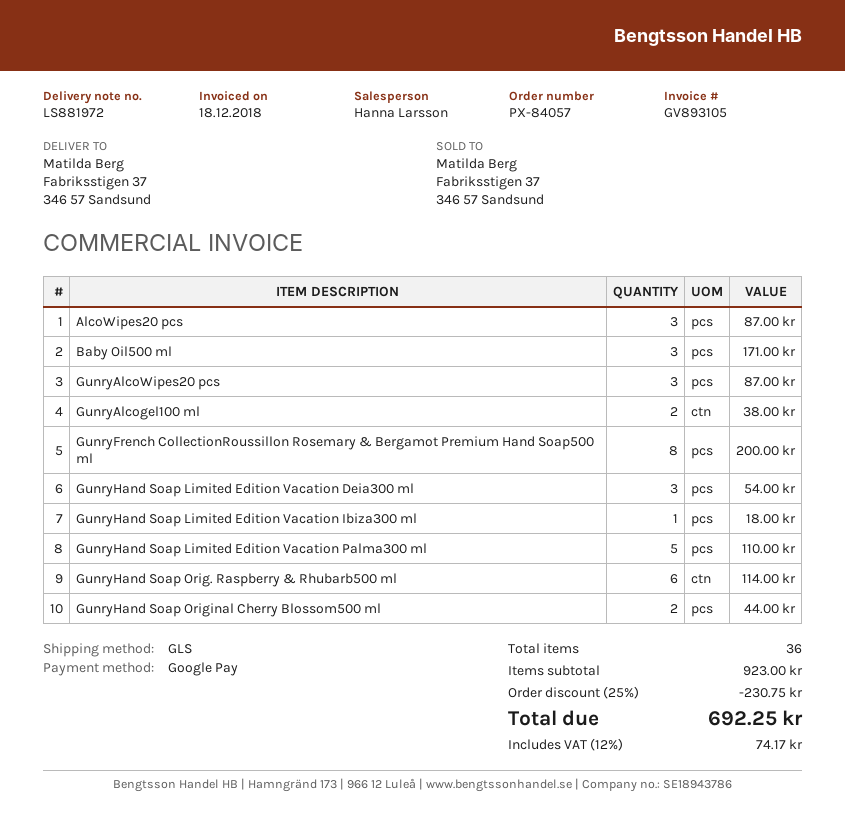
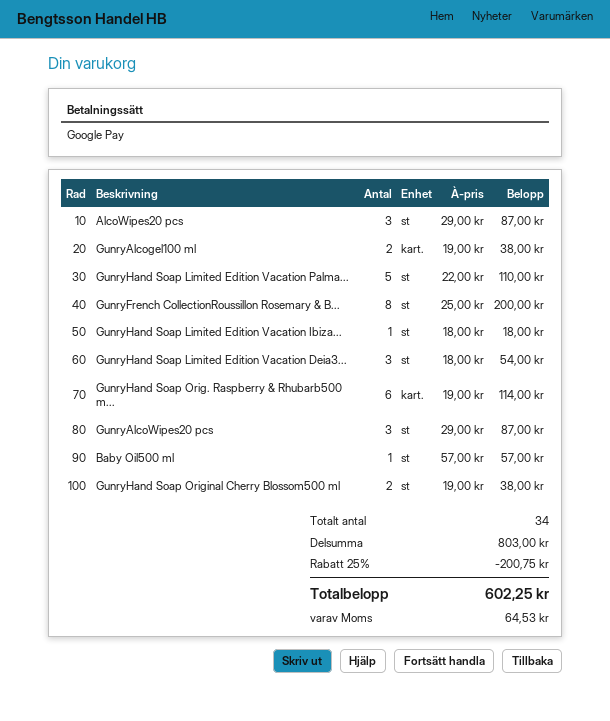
Baby Oil500 ml: 3 for 171.00 -> 1 for 57.00
GunryHand Soap Original Cherry Blossom500 ml: 2 for 44.00 -> 2 for 38.00
total quantity: 36 -> 34
subtotal: 923.00 -> 803.00
discount: 25% = 230.75 -> 25% = 200.75
tax: 74.17 -> 64.53
total: 692.25 -> 602.25

